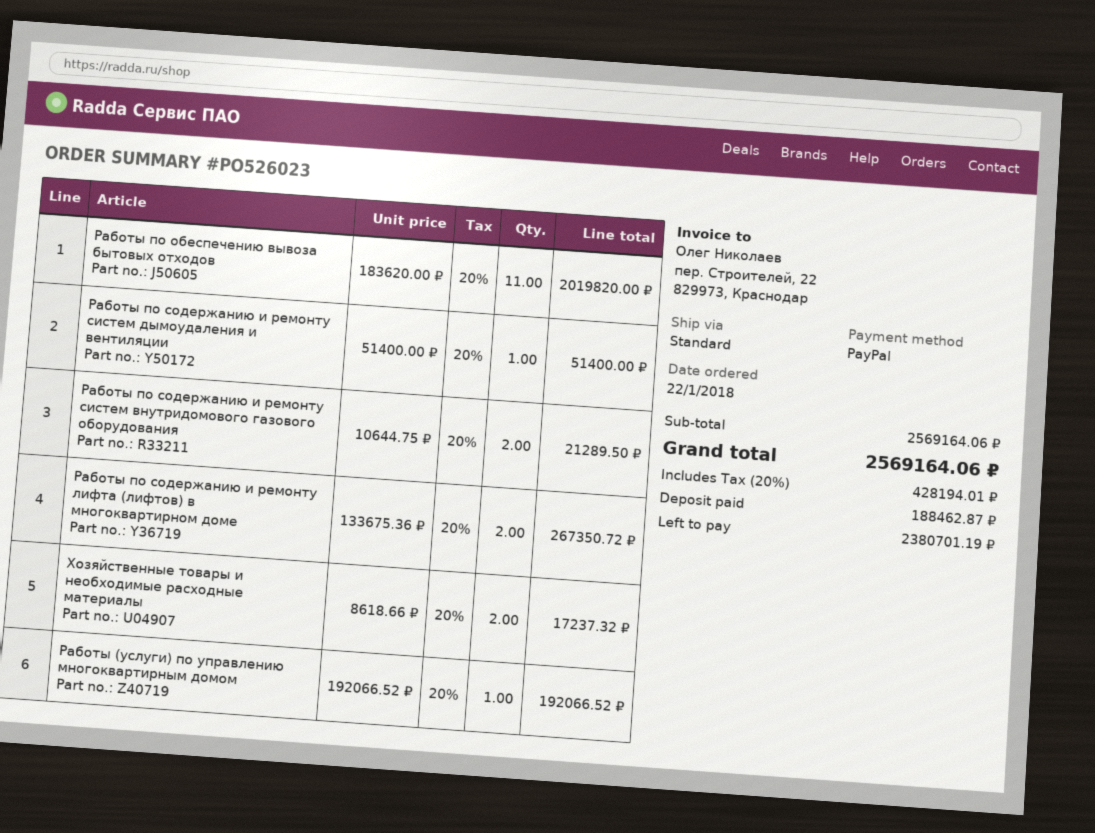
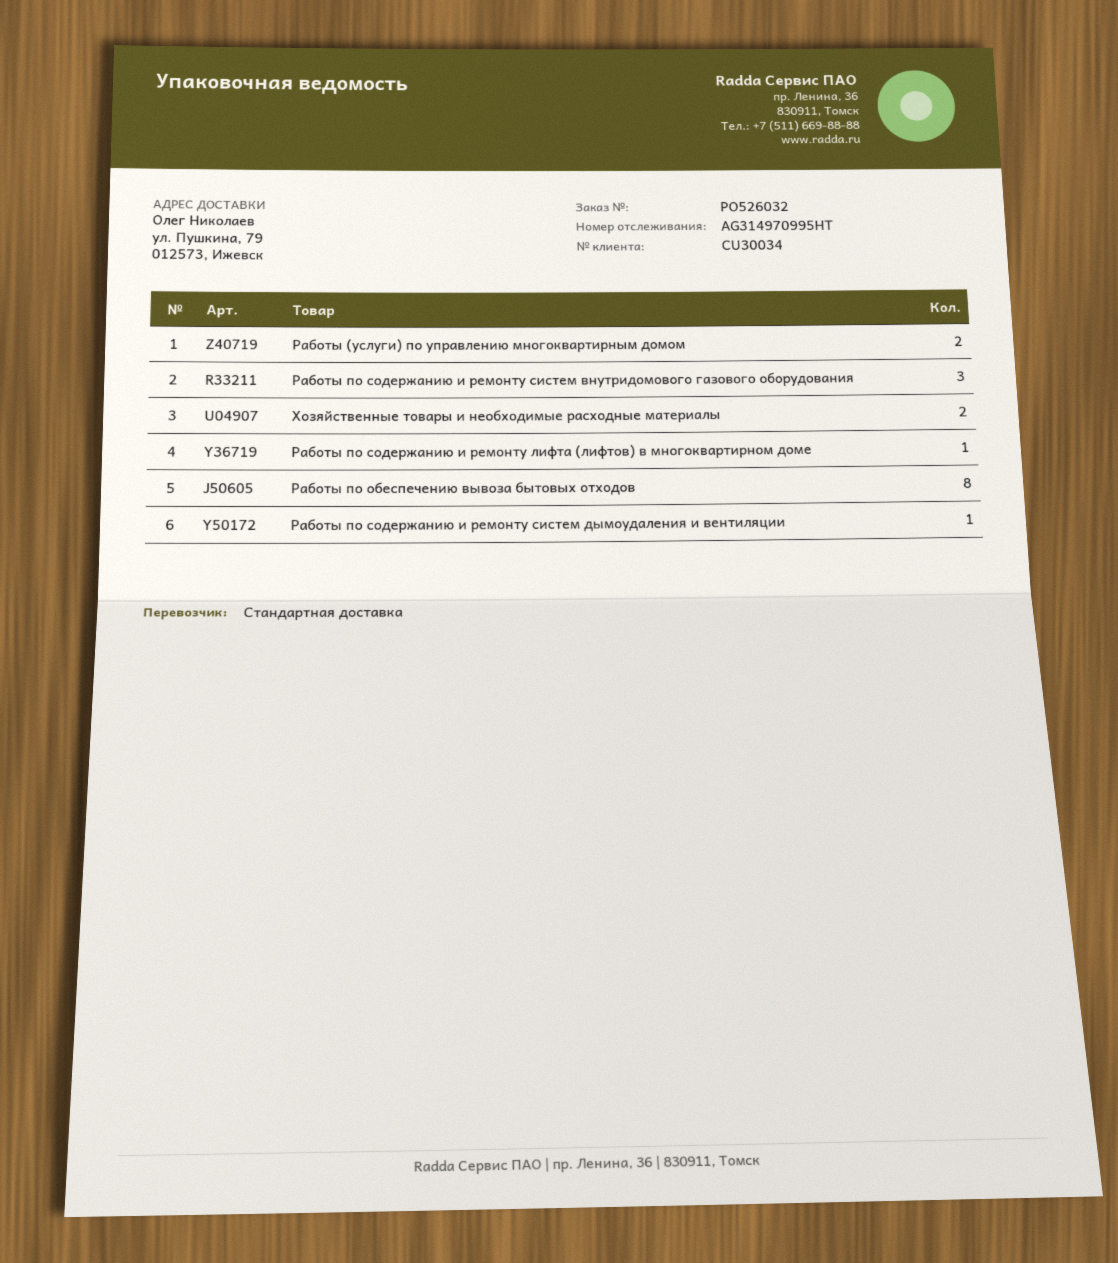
order number: PO526023 -> PO526032
Работы по обеспечению вывоза бытовых отходов: 11 -> 8
Работы по содержанию и ремонту систем внутридомового газового оборудования: 2 -> 3
Работы по содержанию и ремонту лифта (лифтов) в многоквартирном доме: 2 -> 1
Работы (услуги) по управлению многоквартирным домом: 1 -> 2

